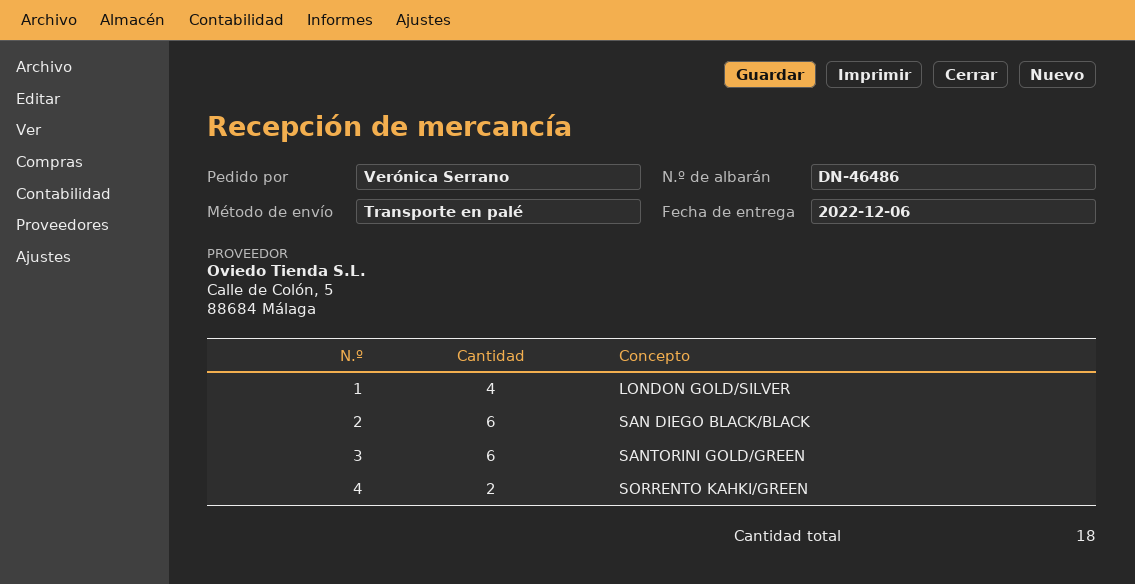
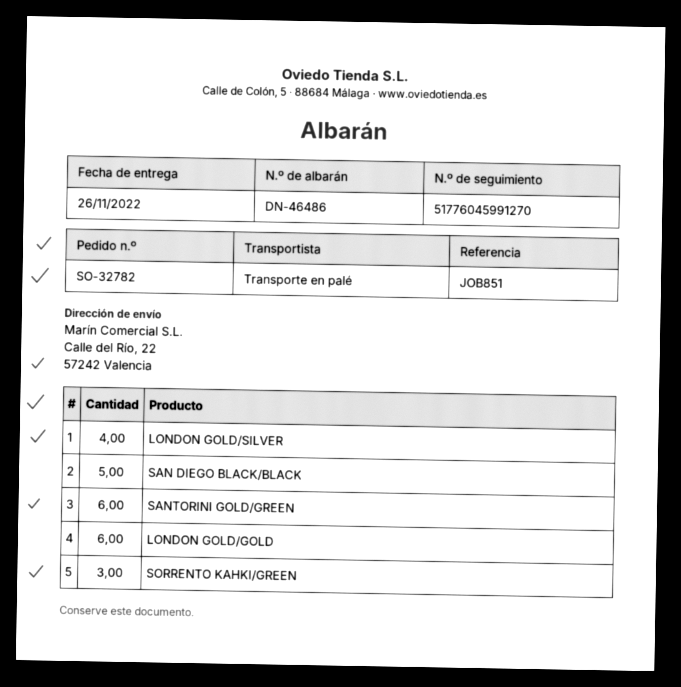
delivery date: 2022-12-06 -> 2022-11-26
SAN DIEGO BLACK/BLACK: 6 -> 5
SORRENTO KAHKI/GREEN: 2 -> 3
LONDON GOLD/GOLD: none -> 6

